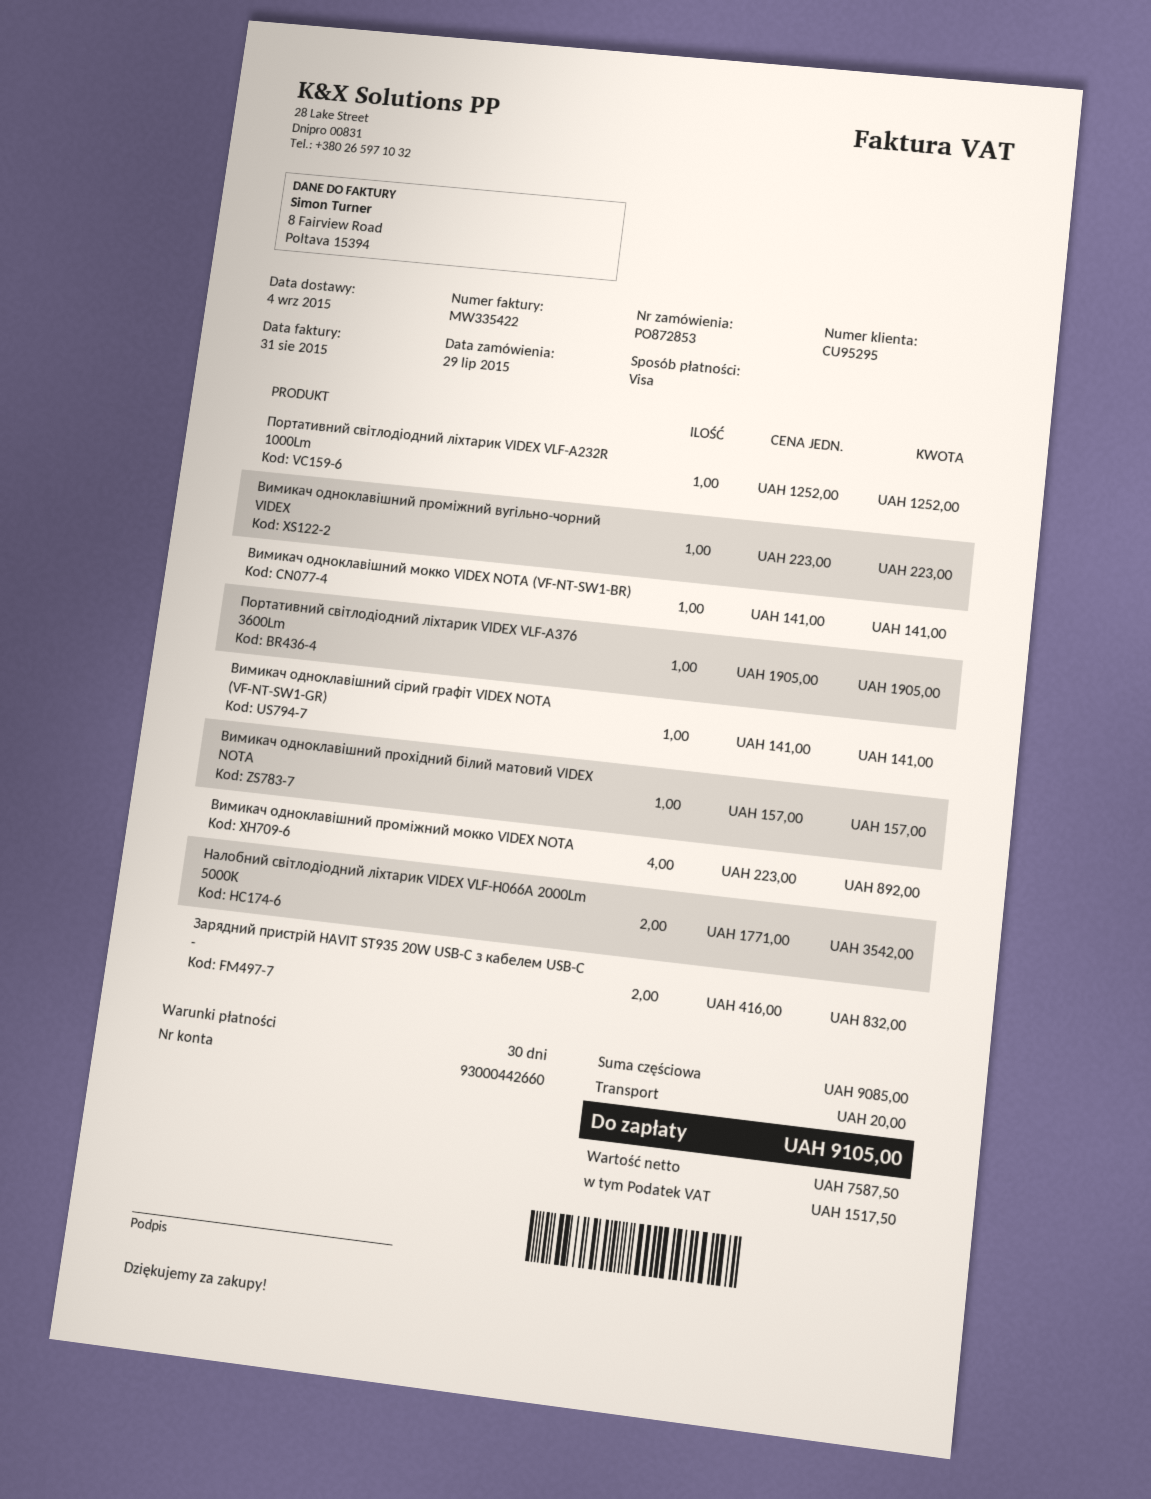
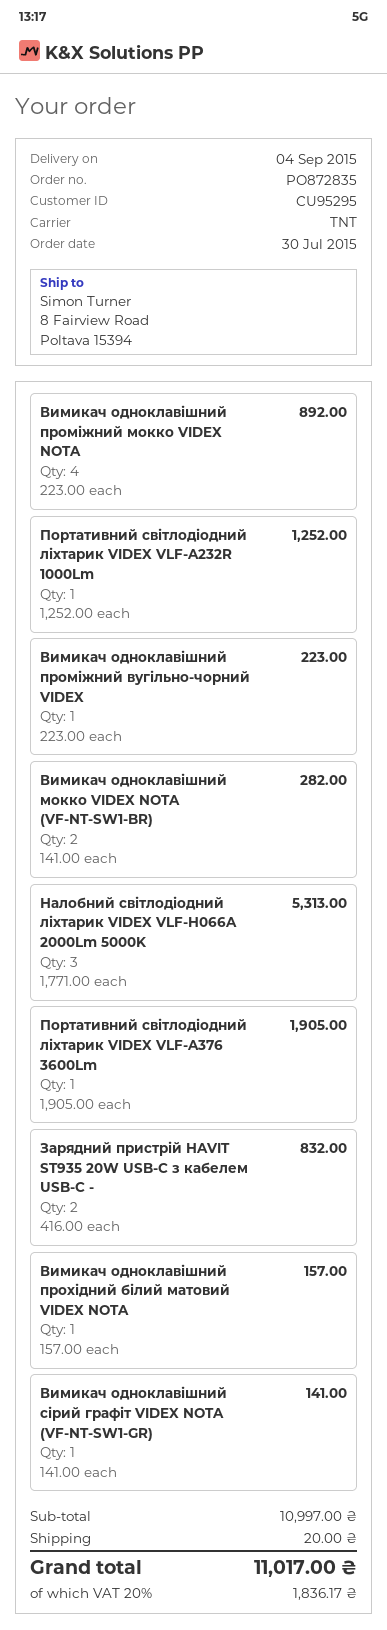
order number: PO872853 -> PO872835
order date: 2015-07-29 -> 2015-07-30
Вимикач одноклавішний мокко VIDEX NOTA (VF-NT-SW1-BR): 1 x 141.00 = 141.00 -> 2 x 141.00 = 282.00
Налобний світлодіодний ліхтарик VIDEX VLF-H066A 2000Lm 5000K: 2 x 1771.00 = 3542.00 -> 3 x 1771.00 = 5313.00
subtotal: 9085.00 -> 10997.00
tax: 1517.50 -> 1836.17
total: 9105.00 -> 11017.00

